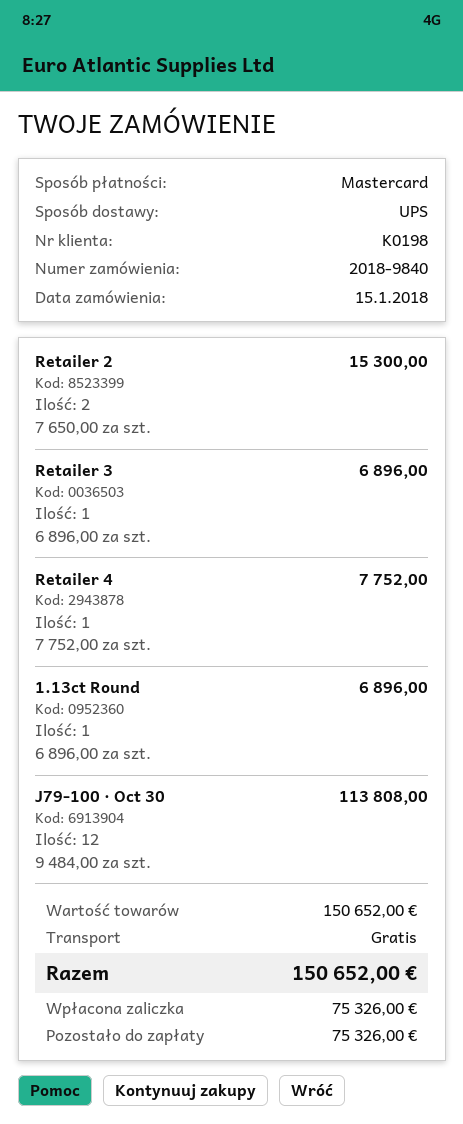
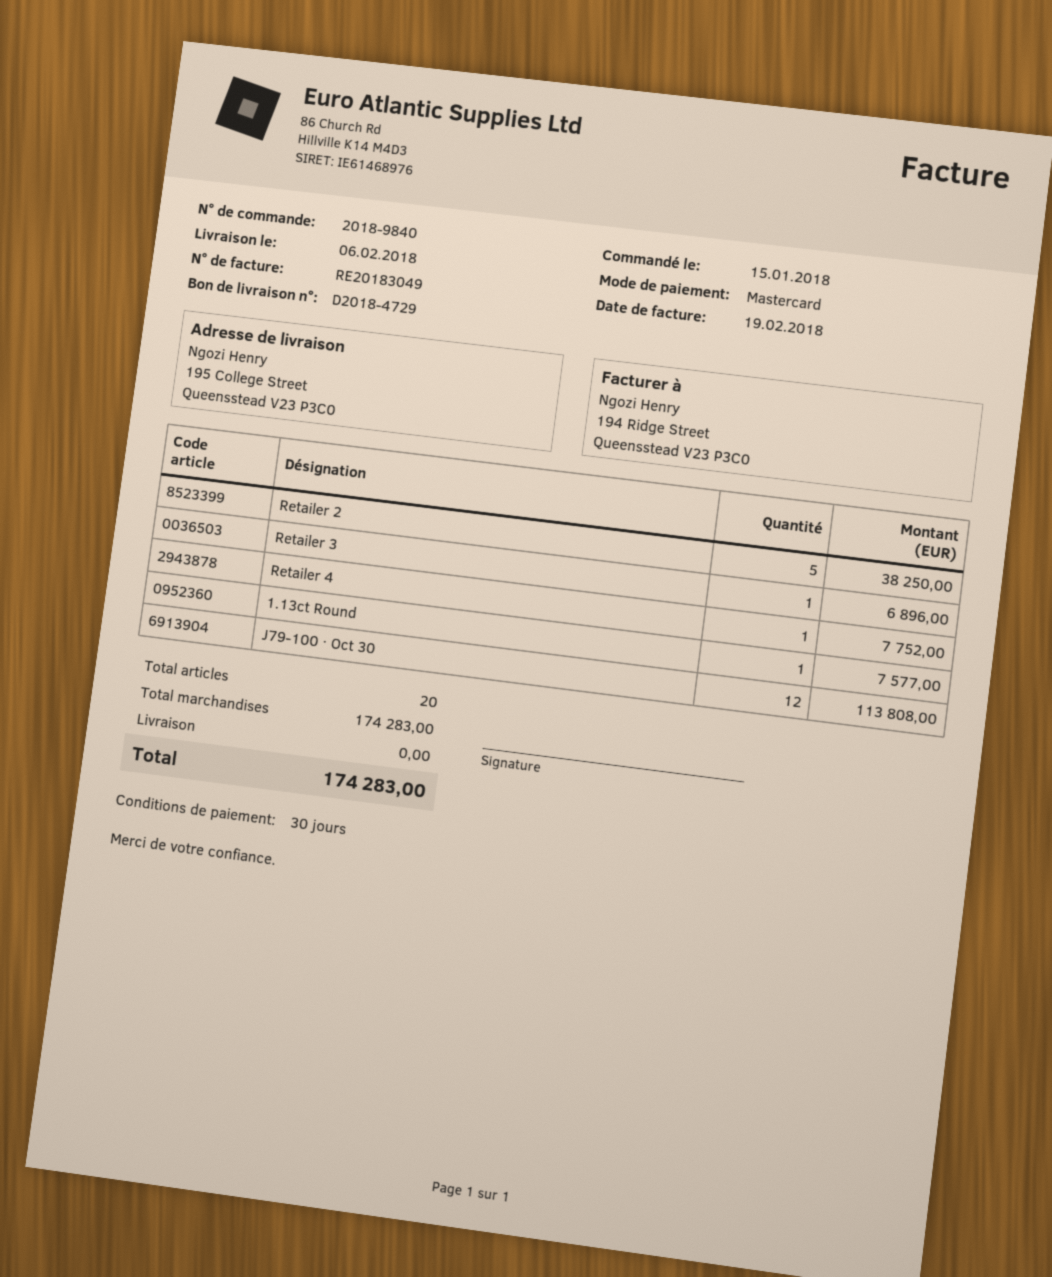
Retailer 2: 2 for 15300.00 -> 5 for 38250.00
1.13ct Round: 1 for 6896.00 -> 1 for 7577.00
subtotal: 150652.00 -> 174283.00
total: 150652.00 -> 174283.00

